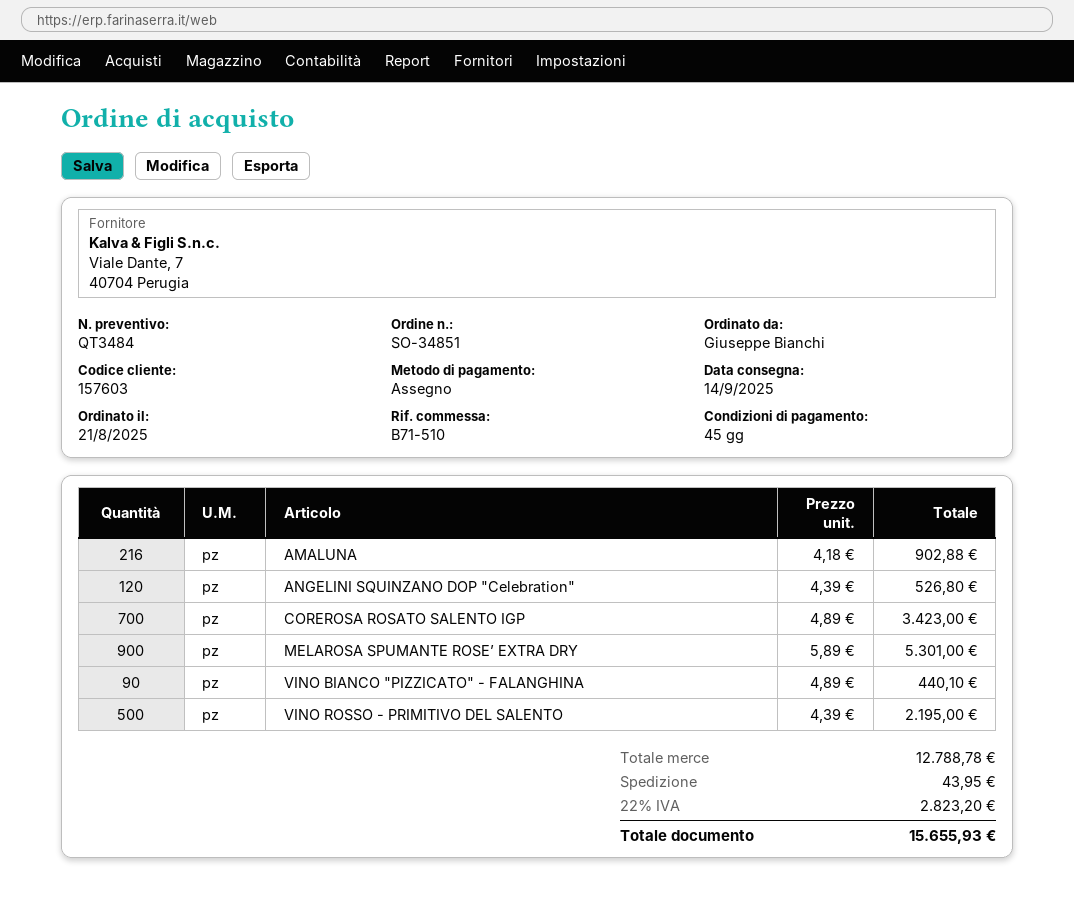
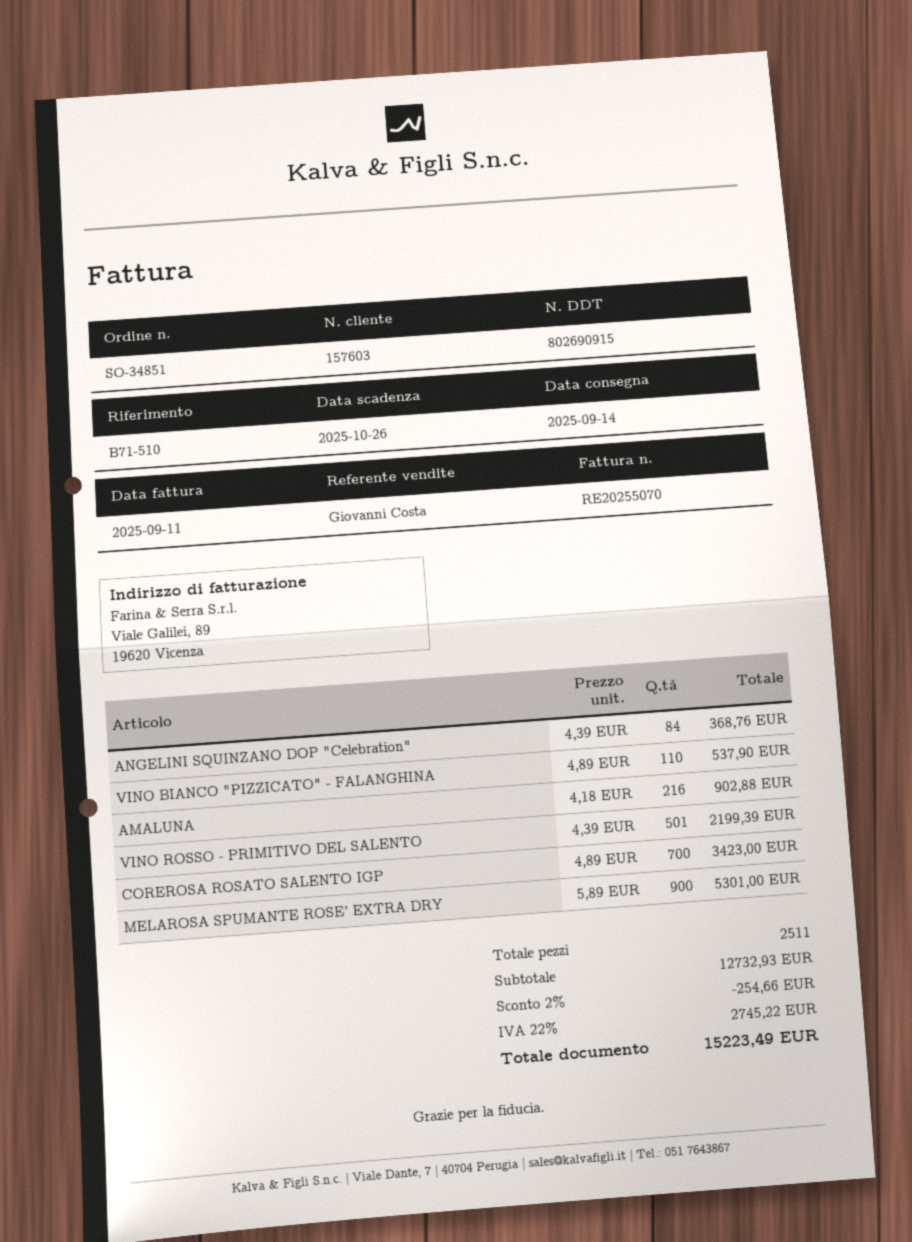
ANGELINI SQUINZANO DOP "Celebration": 120 x 4.39 = 526.80 -> 84 x 4.39 = 368.76
VINO BIANCO "PIZZICATO" - FALANGHINA: 90 x 4.89 = 440.10 -> 110 x 4.89 = 537.90
VINO ROSSO - PRIMITIVO DEL SALENTO: 500 x 4.39 = 2195.00 -> 501 x 4.39 = 2199.39
subtotal: 12788.78 -> 12732.93
discount: none -> 2% = 254.66
shipping: 43.95 -> none
tax: 22% = 2823.20 -> 22% = 2745.22
total: 15655.93 -> 15223.49

